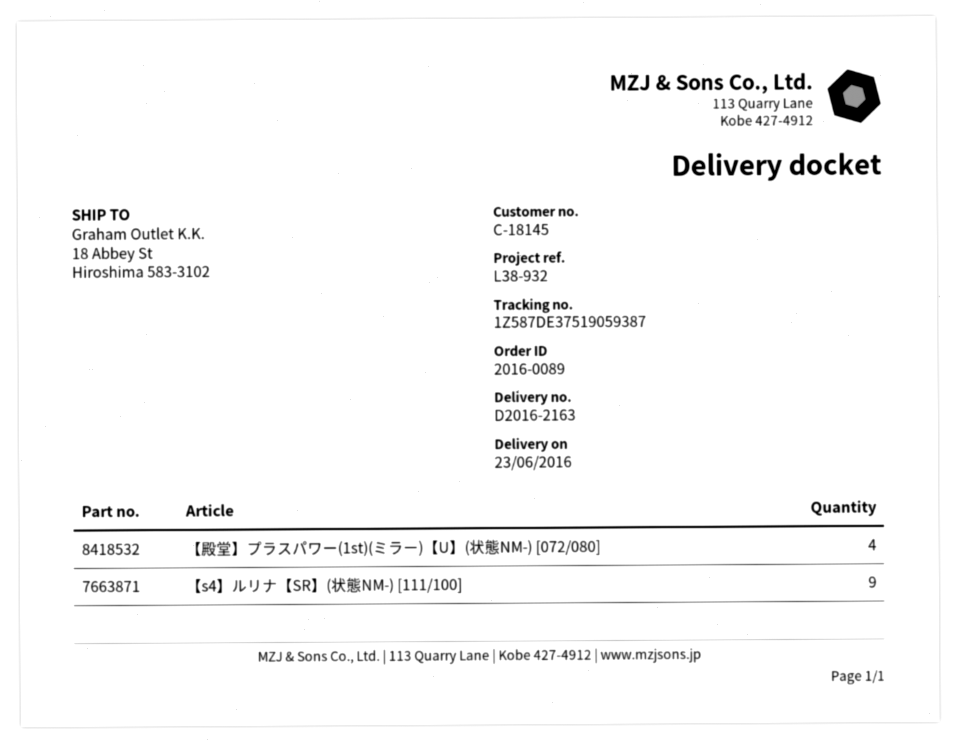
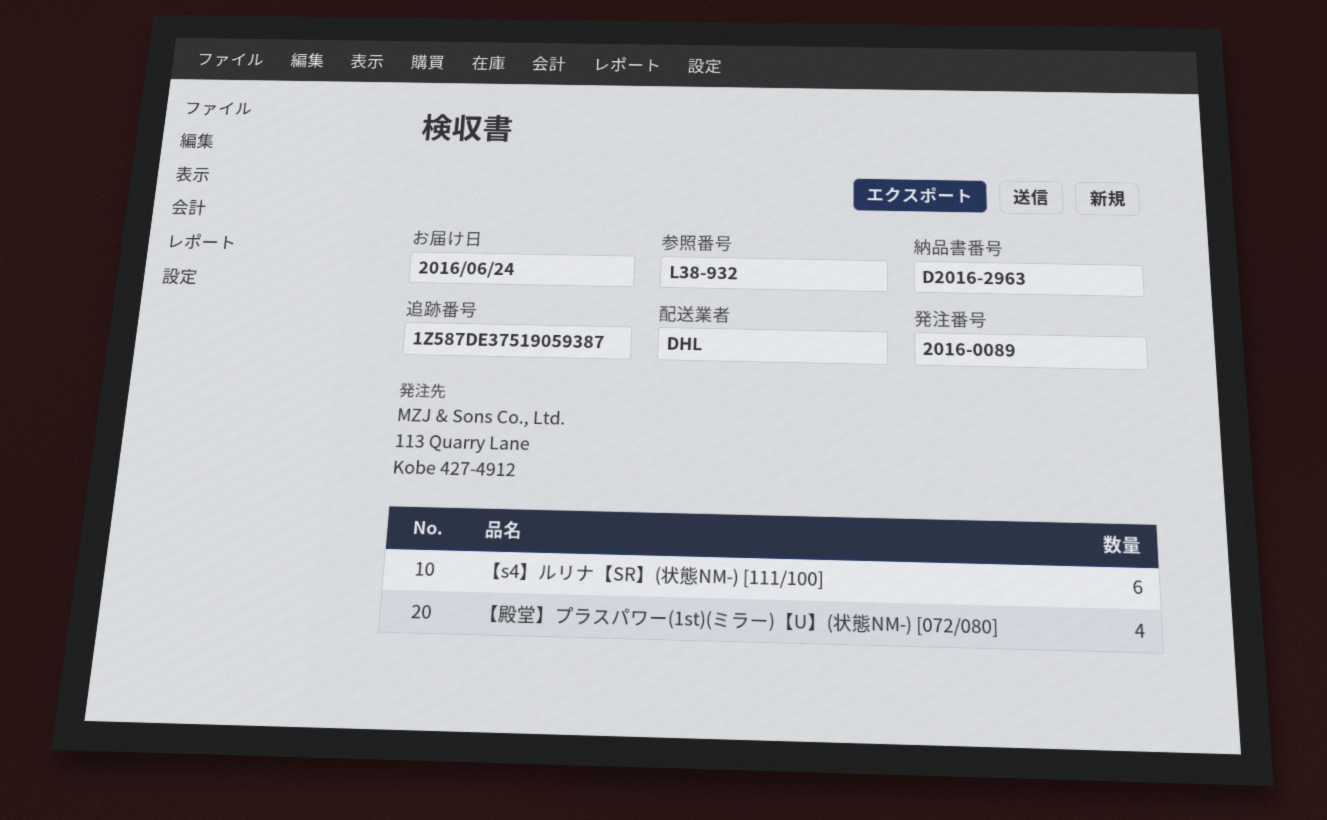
delivery note number: D2016-2163 -> D2016-2963
delivery date: 2016-06-23 -> 2016-06-24
【s4】ルリナ【SR】(状態NM-) [111/100]: 9 -> 6

